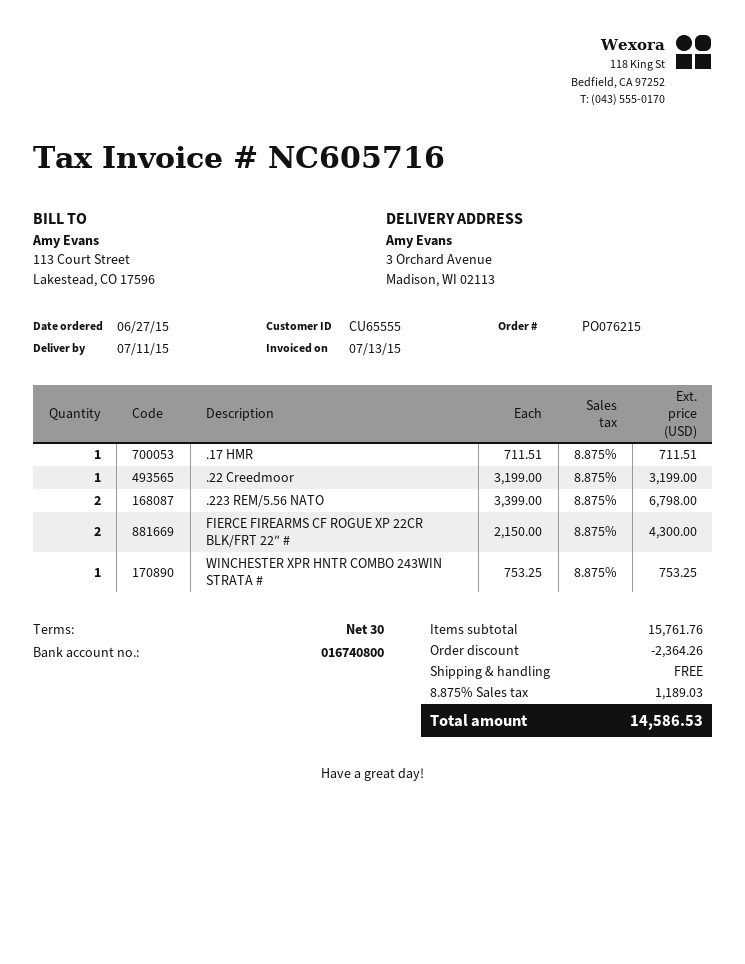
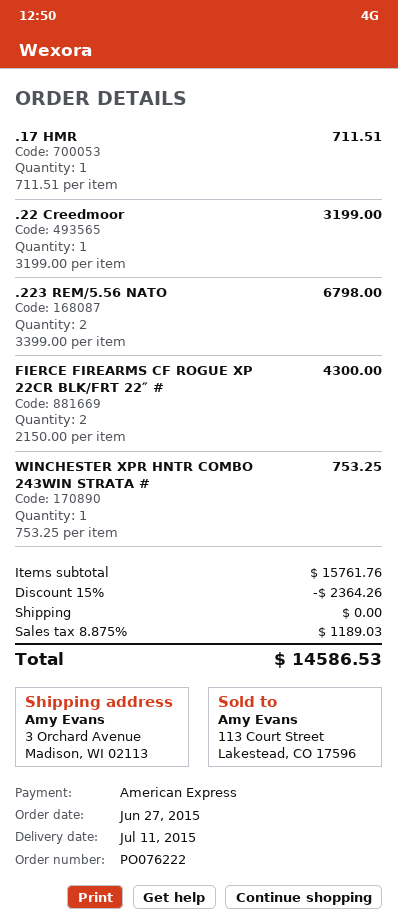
order number: PO076215 -> PO076222

